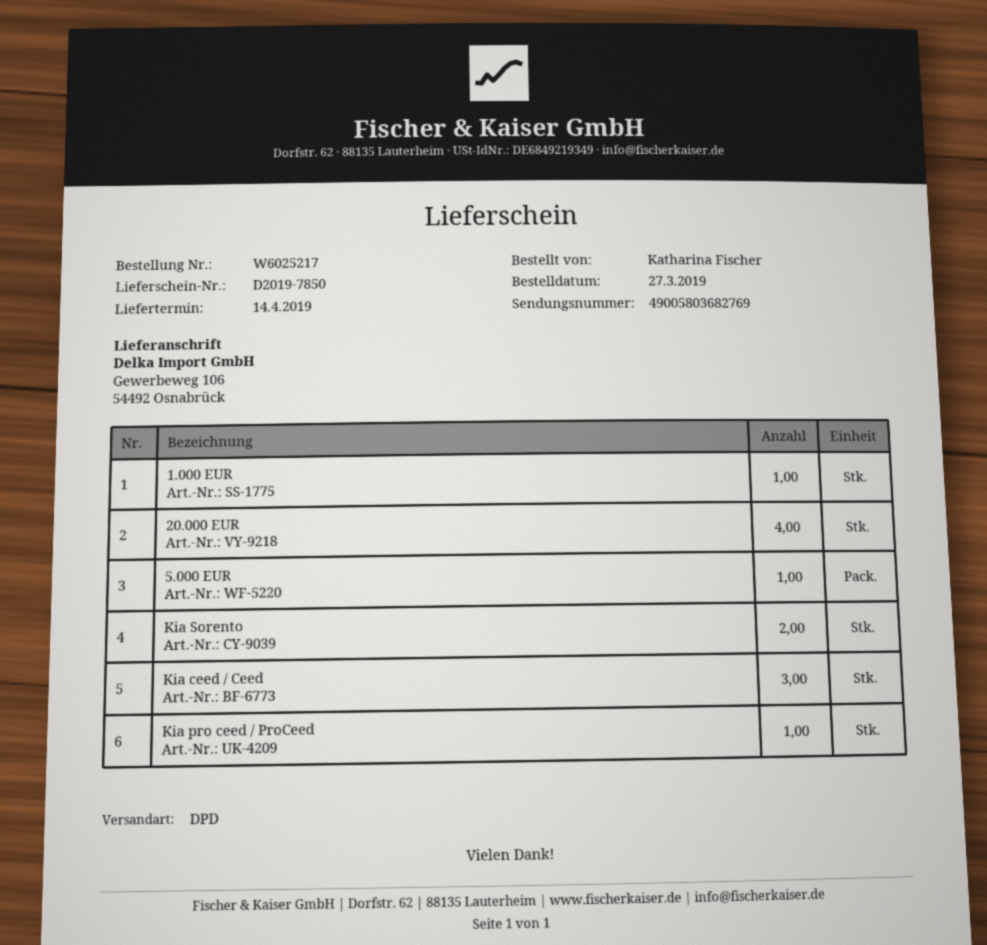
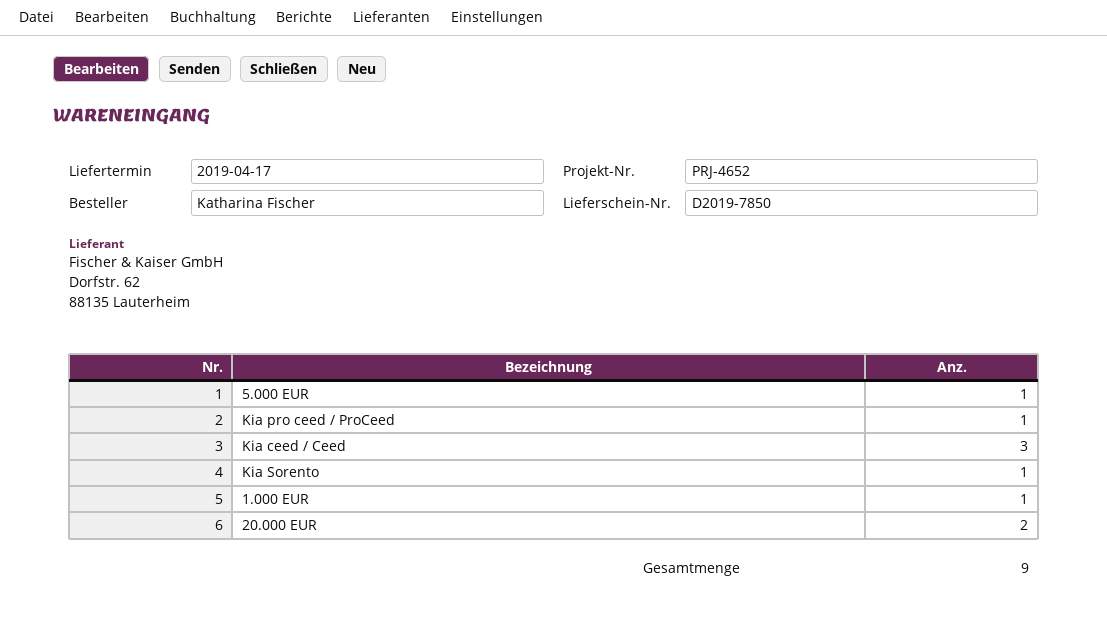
delivery date: 2019-04-14 -> 2019-04-17
20.000 EUR: 4 -> 2
Kia Sorento: 2 -> 1

